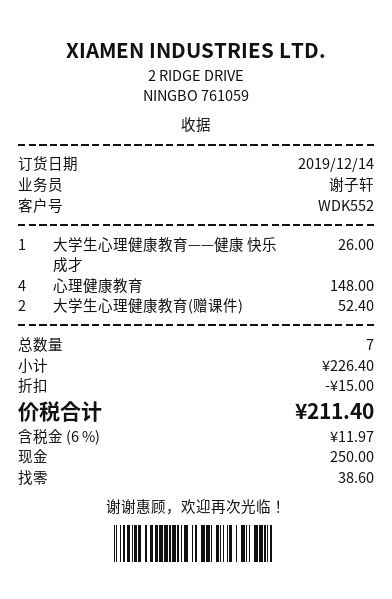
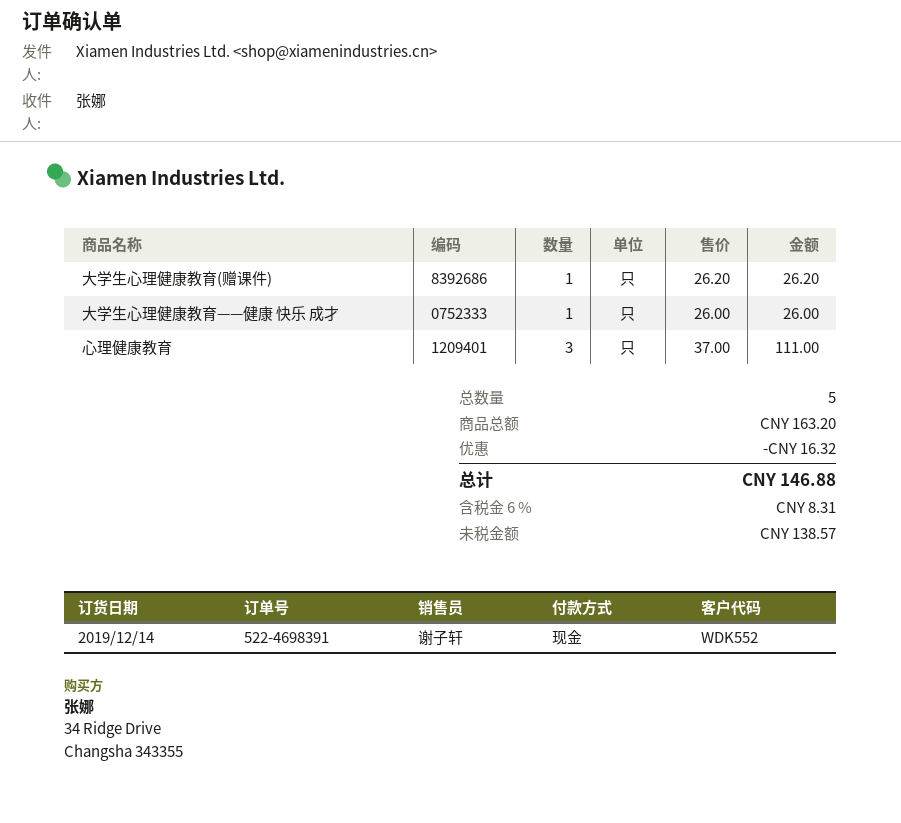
心理健康教育: 4 for 148.00 -> 3 for 111.00
大学生心理健康教育(赠课件): 2 for 52.40 -> 1 for 26.20
total quantity: 7 -> 5
subtotal: 226.40 -> 163.20
discount: 15.00 -> 16.32
tax: 6% = 11.97 -> 6% = 8.31
total: 211.40 -> 146.88

